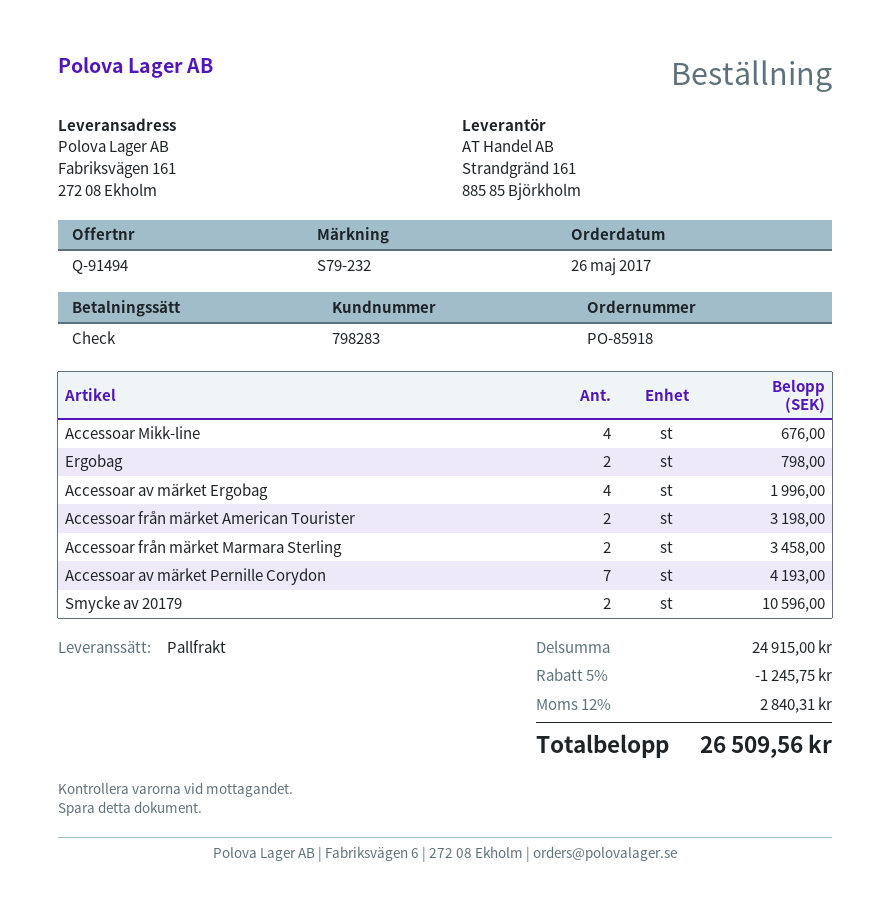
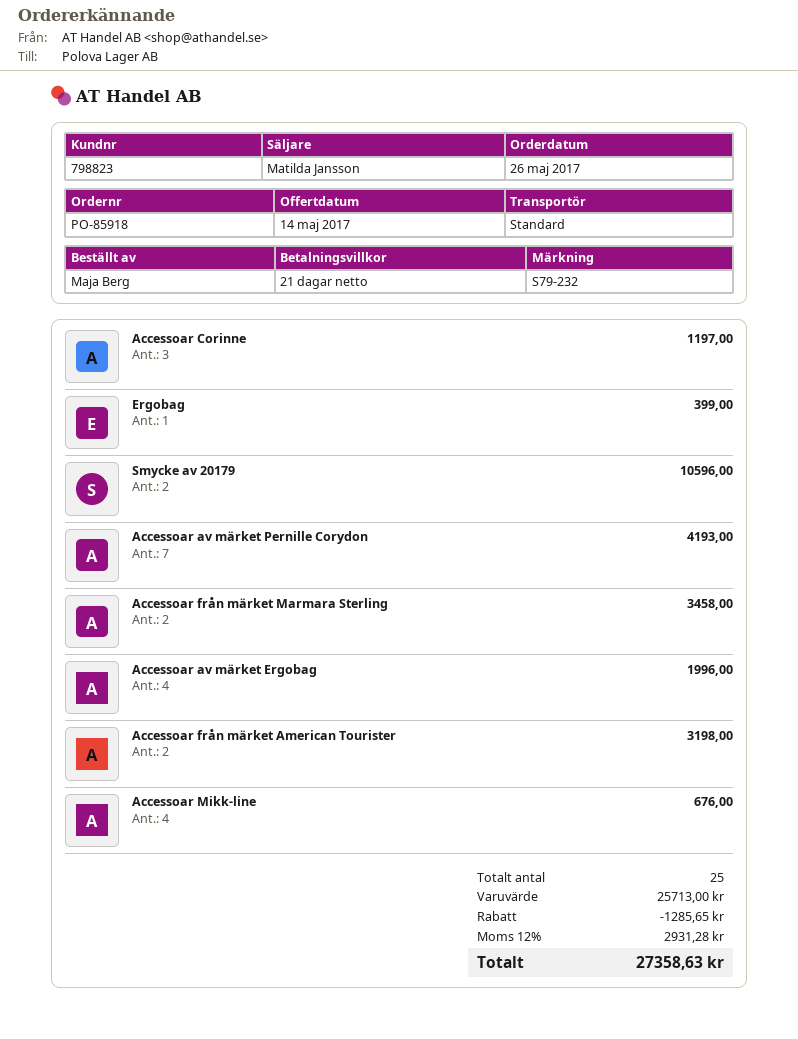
customer number: 798283 -> 798823
shipping method: pallet freight -> standard
Ergobag: 2 for 798.00 -> 1 for 399.00
Accessoar Corinne: none -> 3 for 1197.00
subtotal: 24915.00 -> 25713.00
discount: 1245.75 -> 1285.65
tax: 12% = 2840.31 -> 12% = 2931.28
total: 26509.56 -> 27358.63

